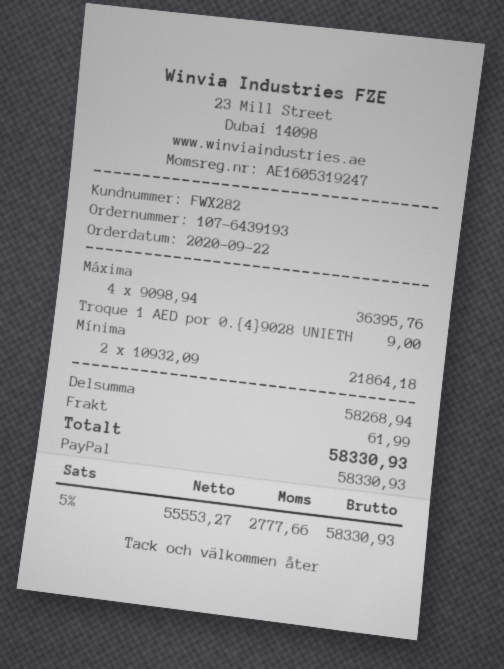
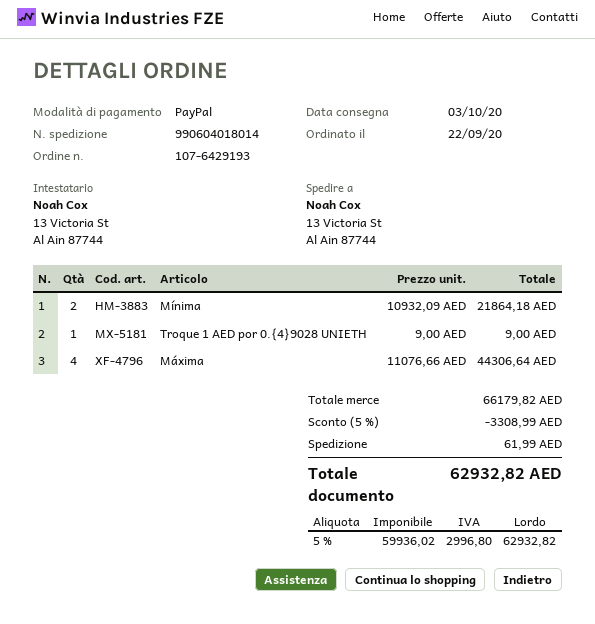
order number: 107-6439193 -> 107-6429193
Máxima: 4 x 9098.94 = 36395.76 -> 4 x 11076.66 = 44306.64
subtotal: 58268.94 -> 66179.82
discount: none -> 5% = 3308.99
net: 55553.27 -> 59936.02
tax: 5% = 2777.66 -> 5% = 2996.80
total: 58330.93 -> 62932.82

